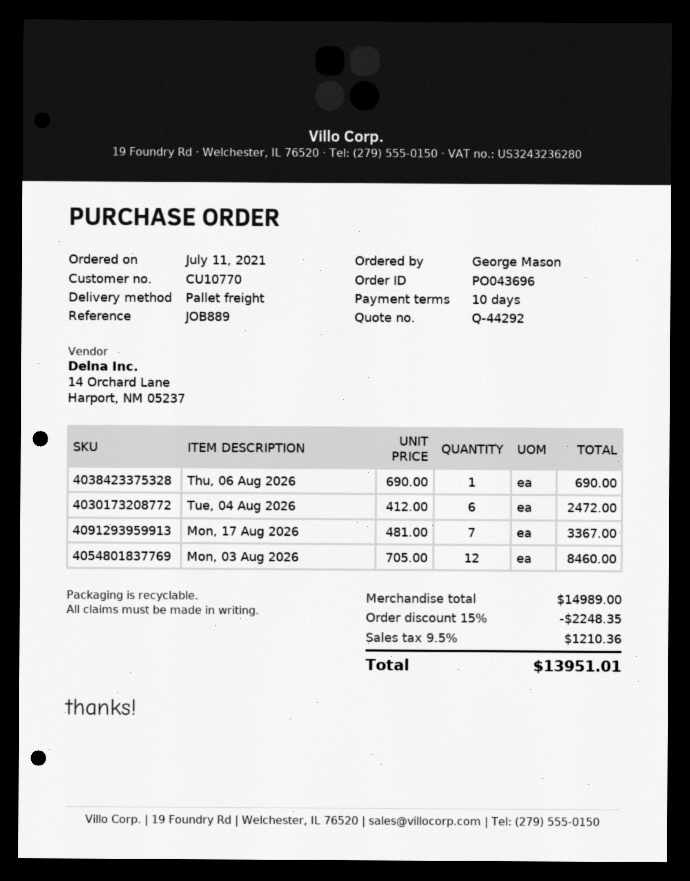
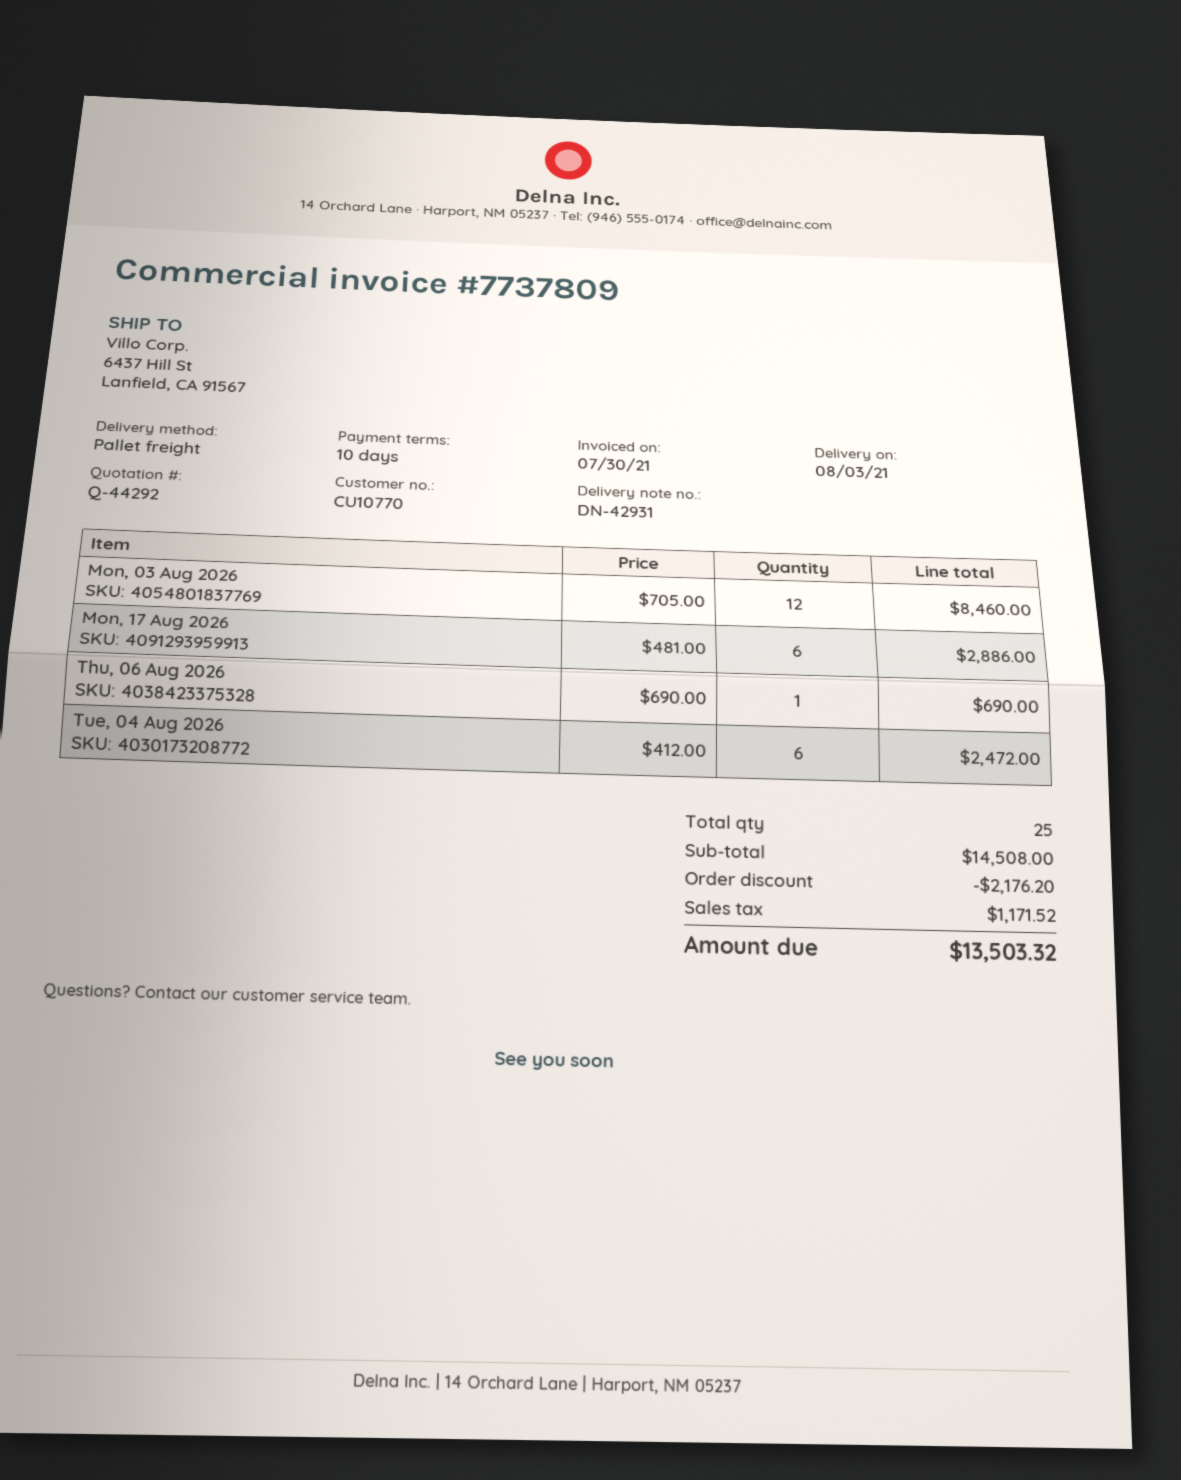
Mon, 17 Aug 2026: 7 x 481.00 = 3367.00 -> 6 x 481.00 = 2886.00
subtotal: 14989.00 -> 14508.00
discount: 2248.35 -> 2176.20
tax: 1210.36 -> 1171.52
total: 13951.01 -> 13503.32

